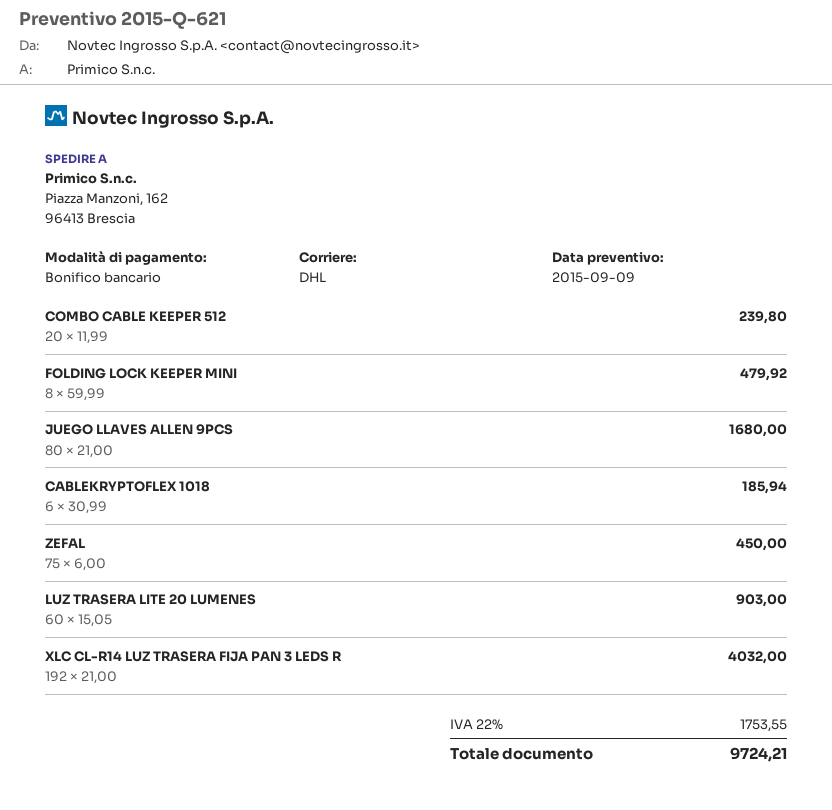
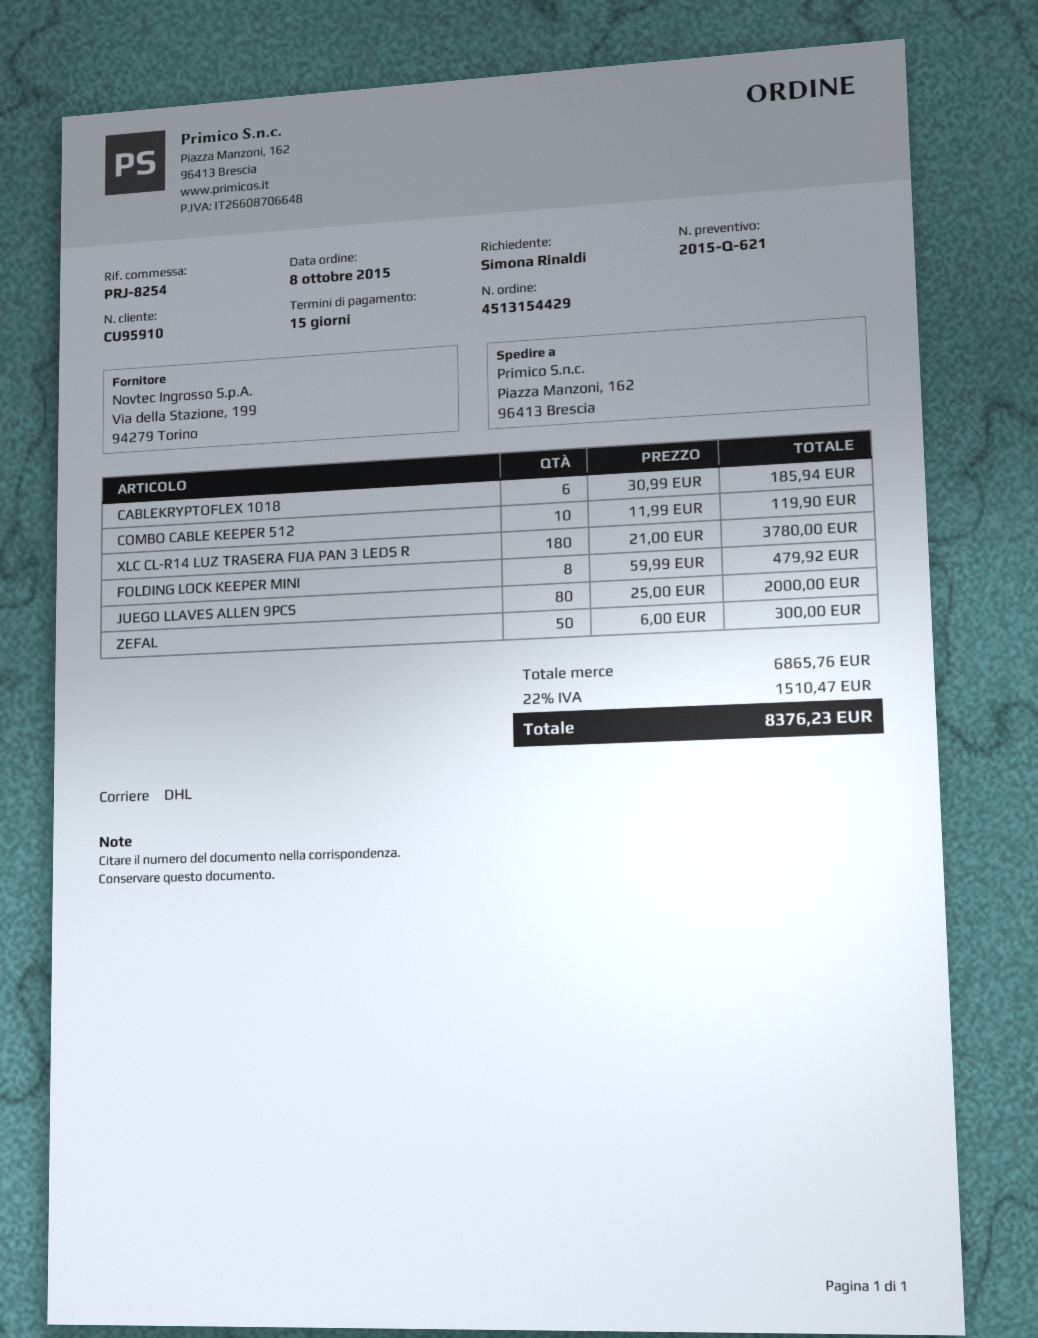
COMBO CABLE KEEPER 512: 20 x 11.99 = 239.80 -> 10 x 11.99 = 119.90
JUEGO LLAVES ALLEN 9PCS: 80 x 21.00 = 1680.00 -> 80 x 25.00 = 2000.00
ZEFAL: 75 x 6.00 = 450.00 -> 50 x 6.00 = 300.00
LUZ TRASERA LITE 20 LUMENES: 60 x 15.05 = 903.00 -> none
XLC CL-R14 LUZ TRASERA FIJA PAN 3 LEDS R: 192 x 21.00 = 4032.00 -> 180 x 21.00 = 3780.00
tax: 22% = 1753.55 -> 22% = 1510.47
total: 9724.21 -> 8376.23

